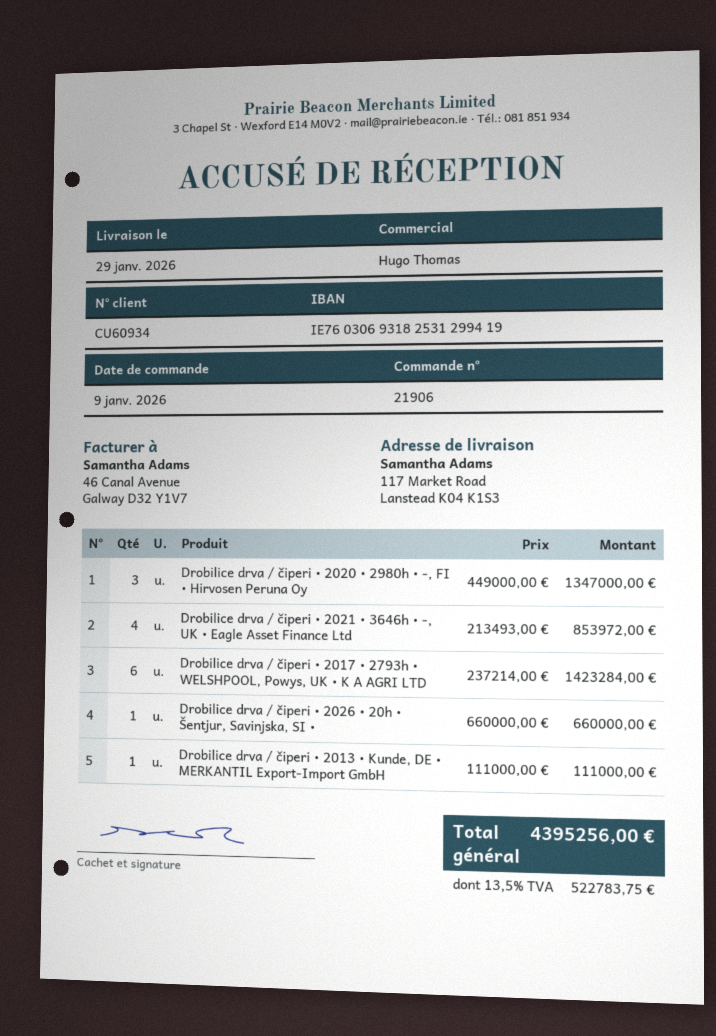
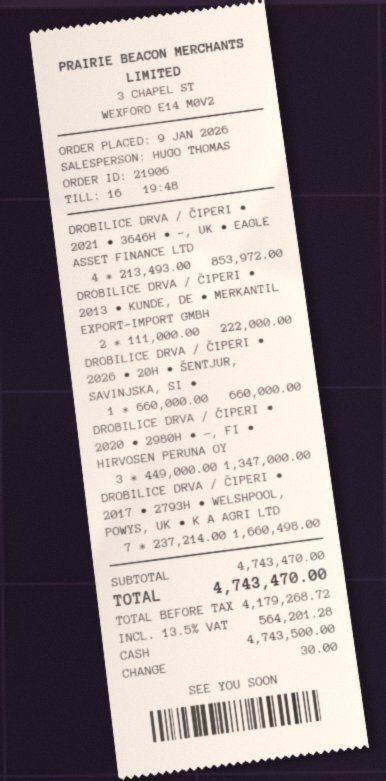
Drobilice drva / čiperi • 2017 • 2793h • WELSHPOOL, Powys, UK • K A AGRI LTD: 6 x 237214.00 = 1423284.00 -> 7 x 237214.00 = 1660498.00
Drobilice drva / čiperi • 2013 • Kunde, DE • MERKANTIL Export-Import GmbH: 1 x 111000.00 = 111000.00 -> 2 x 111000.00 = 222000.00
tax: 13.5% = 522783.75 -> 13.5% = 564201.28
total: 4395256.00 -> 4743470.00

